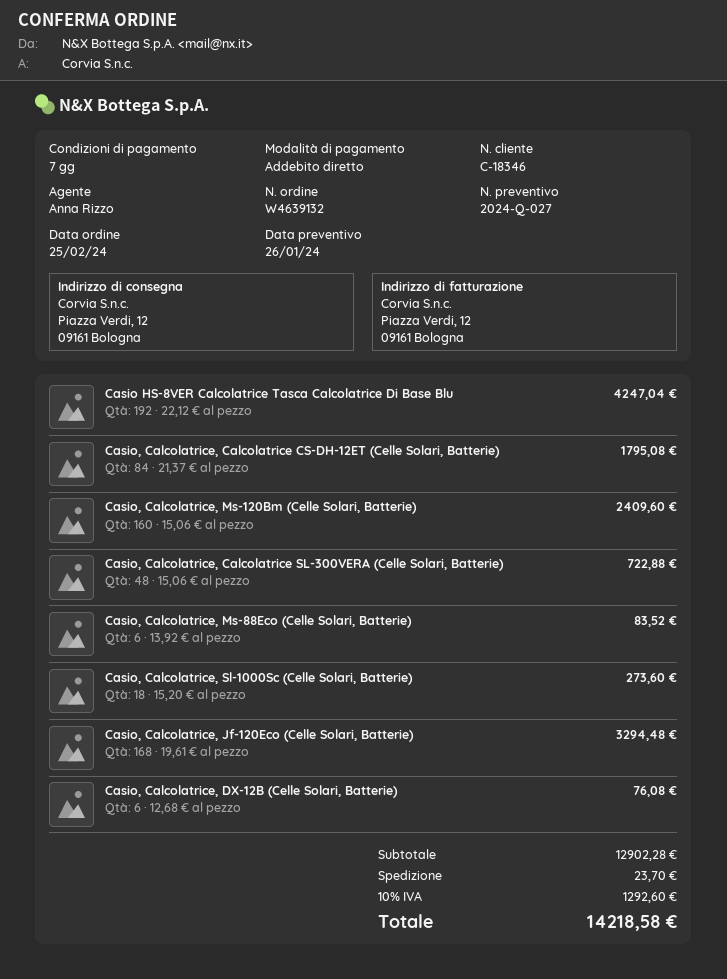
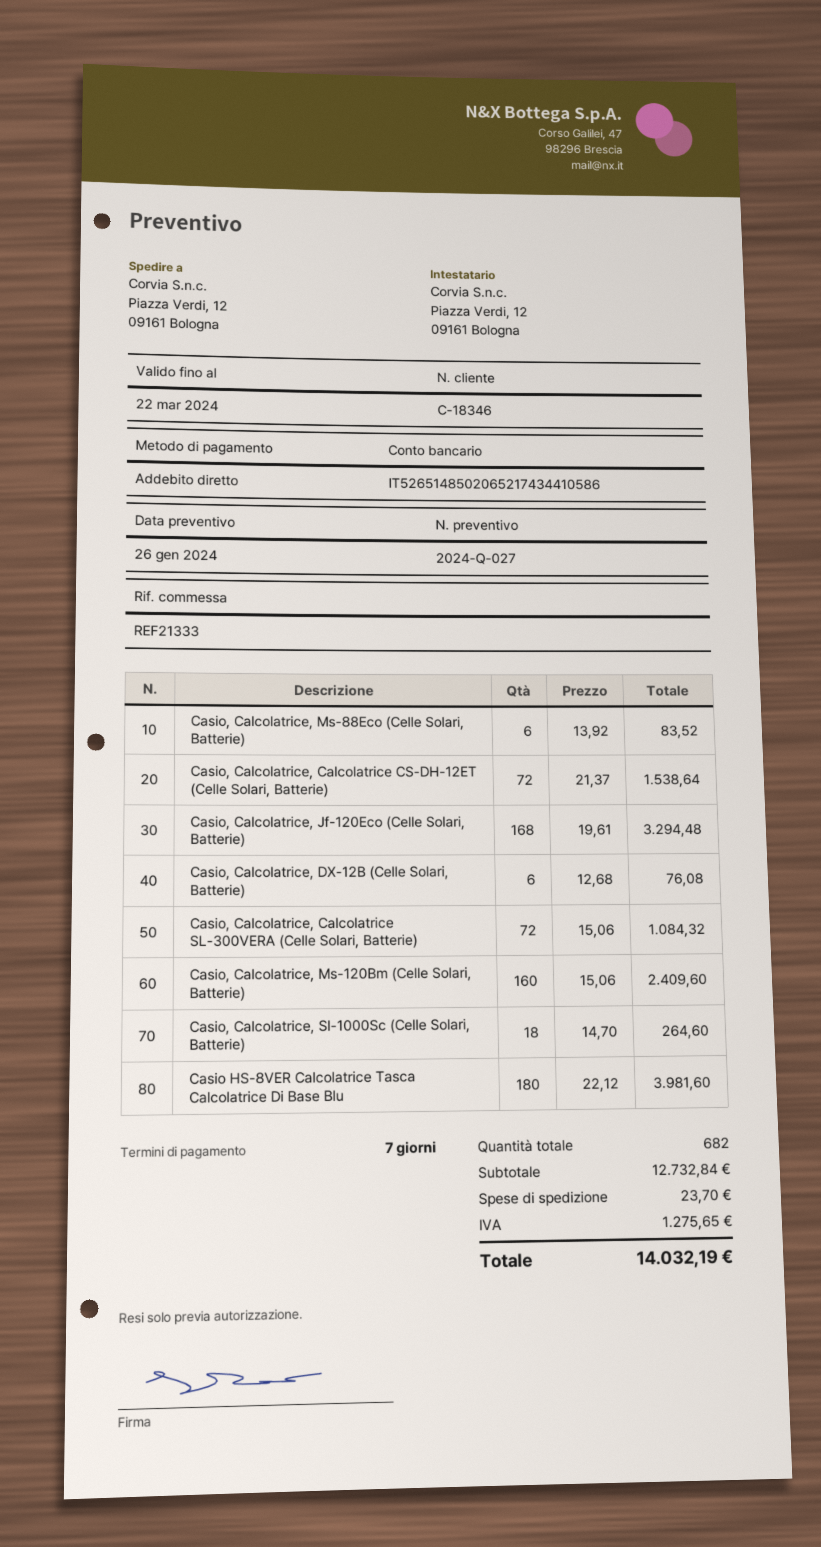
Casio HS-8VER Calcolatrice Tasca Calcolatrice Di Base Blu: 192 x 22.12 = 4247.04 -> 180 x 22.12 = 3981.60
Casio, Calcolatrice, Calcolatrice CS-DH-12ET (Celle Solari, Batterie): 84 x 21.37 = 1795.08 -> 72 x 21.37 = 1538.64
Casio, Calcolatrice, Calcolatrice SL-300VERA (Celle Solari, Batterie): 48 x 15.06 = 722.88 -> 72 x 15.06 = 1084.32
Casio, Calcolatrice, Sl-1000Sc (Celle Solari, Batterie): 18 x 15.20 = 273.60 -> 18 x 14.70 = 264.60
subtotal: 12902.28 -> 12732.84
tax: 1292.60 -> 1275.65
total: 14218.58 -> 14032.19

